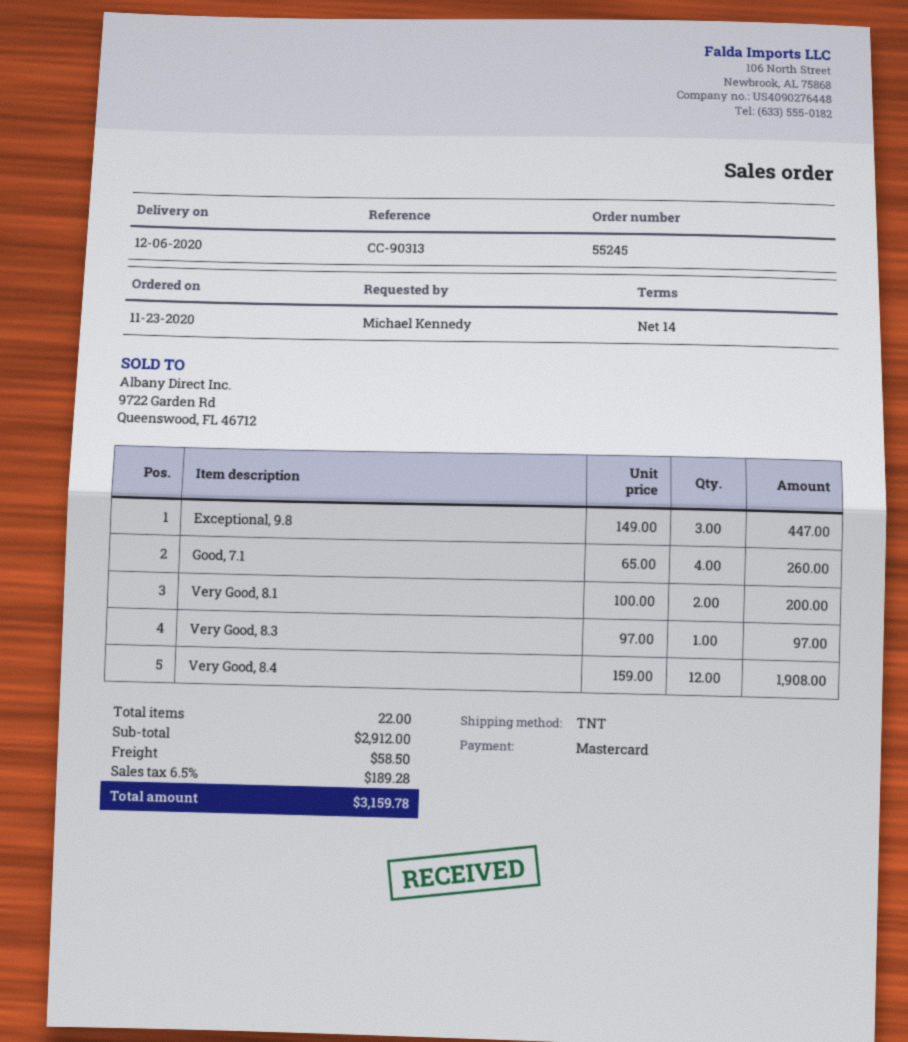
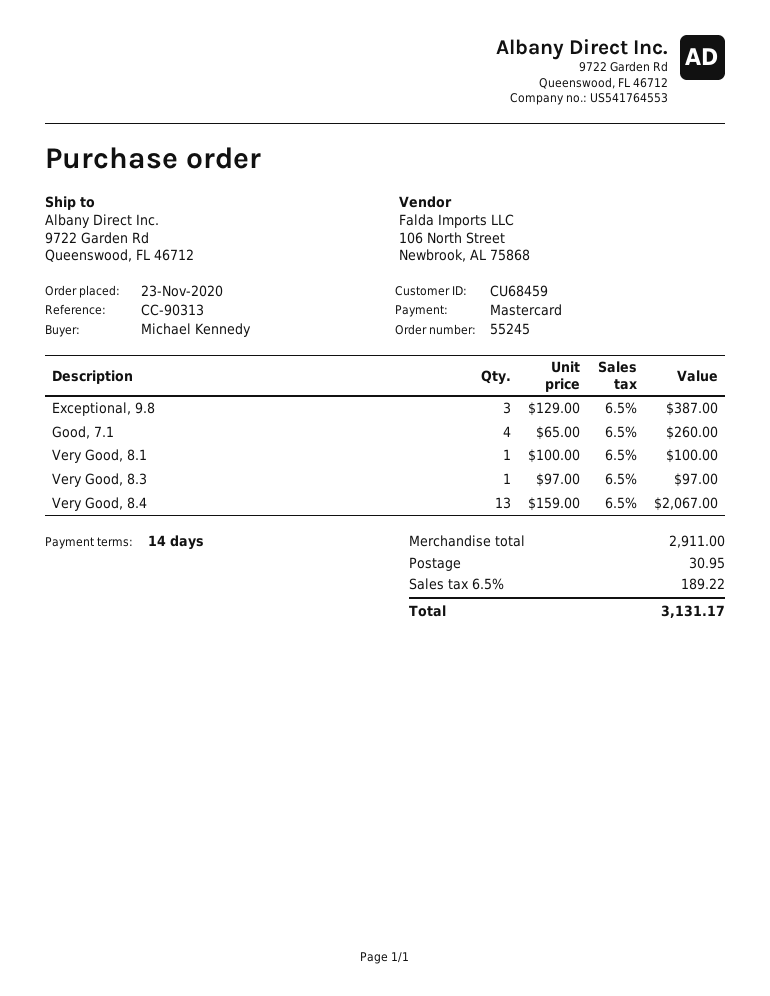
Exceptional, 9.8: 3 x 149.00 = 447.00 -> 3 x 129.00 = 387.00
Very Good, 8.1: 2 x 100.00 = 200.00 -> 1 x 100.00 = 100.00
Very Good, 8.4: 12 x 159.00 = 1908.00 -> 13 x 159.00 = 2067.00
subtotal: 2912.00 -> 2911.00
shipping: 58.50 -> 30.95
tax: 6.5% = 189.28 -> 6.5% = 189.22
total: 3159.78 -> 3131.17

